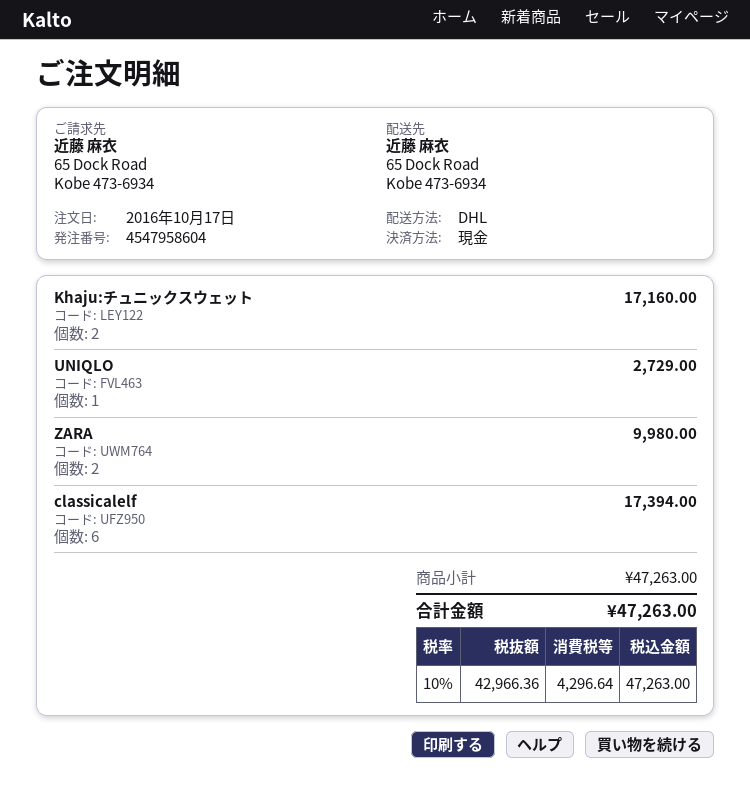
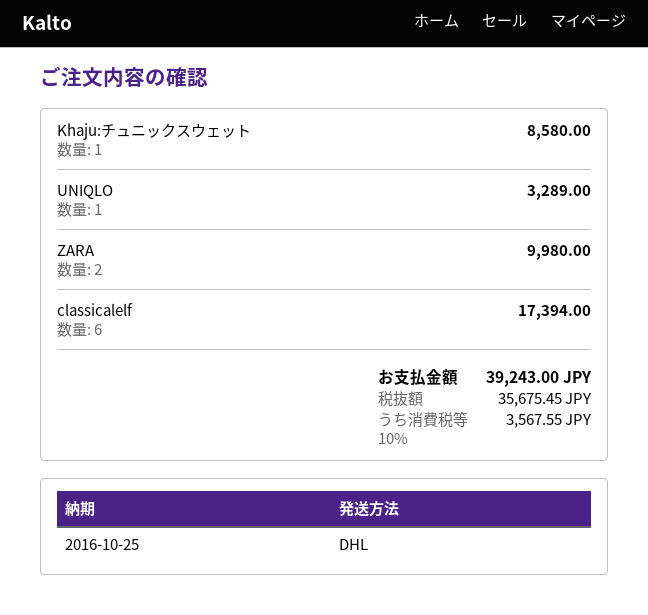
Khaju:チュニックスウェット: 2 for 17160.00 -> 1 for 8580.00
UNIQLO: 1 for 2729.00 -> 1 for 3289.00
net: 42966.36 -> 35675.45
tax: 10% = 4296.64 -> 10% = 3567.55
total: 47263.00 -> 39243.00

